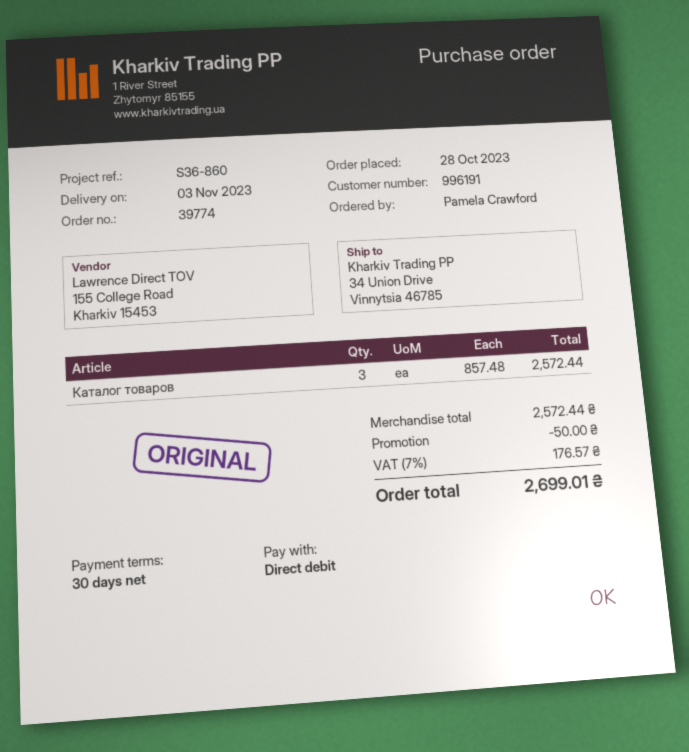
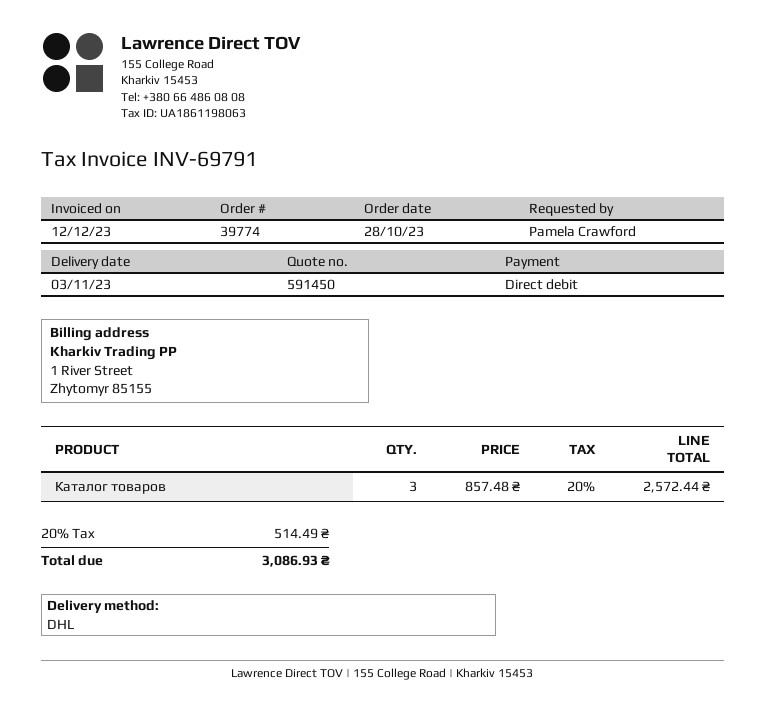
discount: 50.00 -> none
tax: 7% = 176.57 -> 20% = 514.49
total: 2699.01 -> 3086.93

